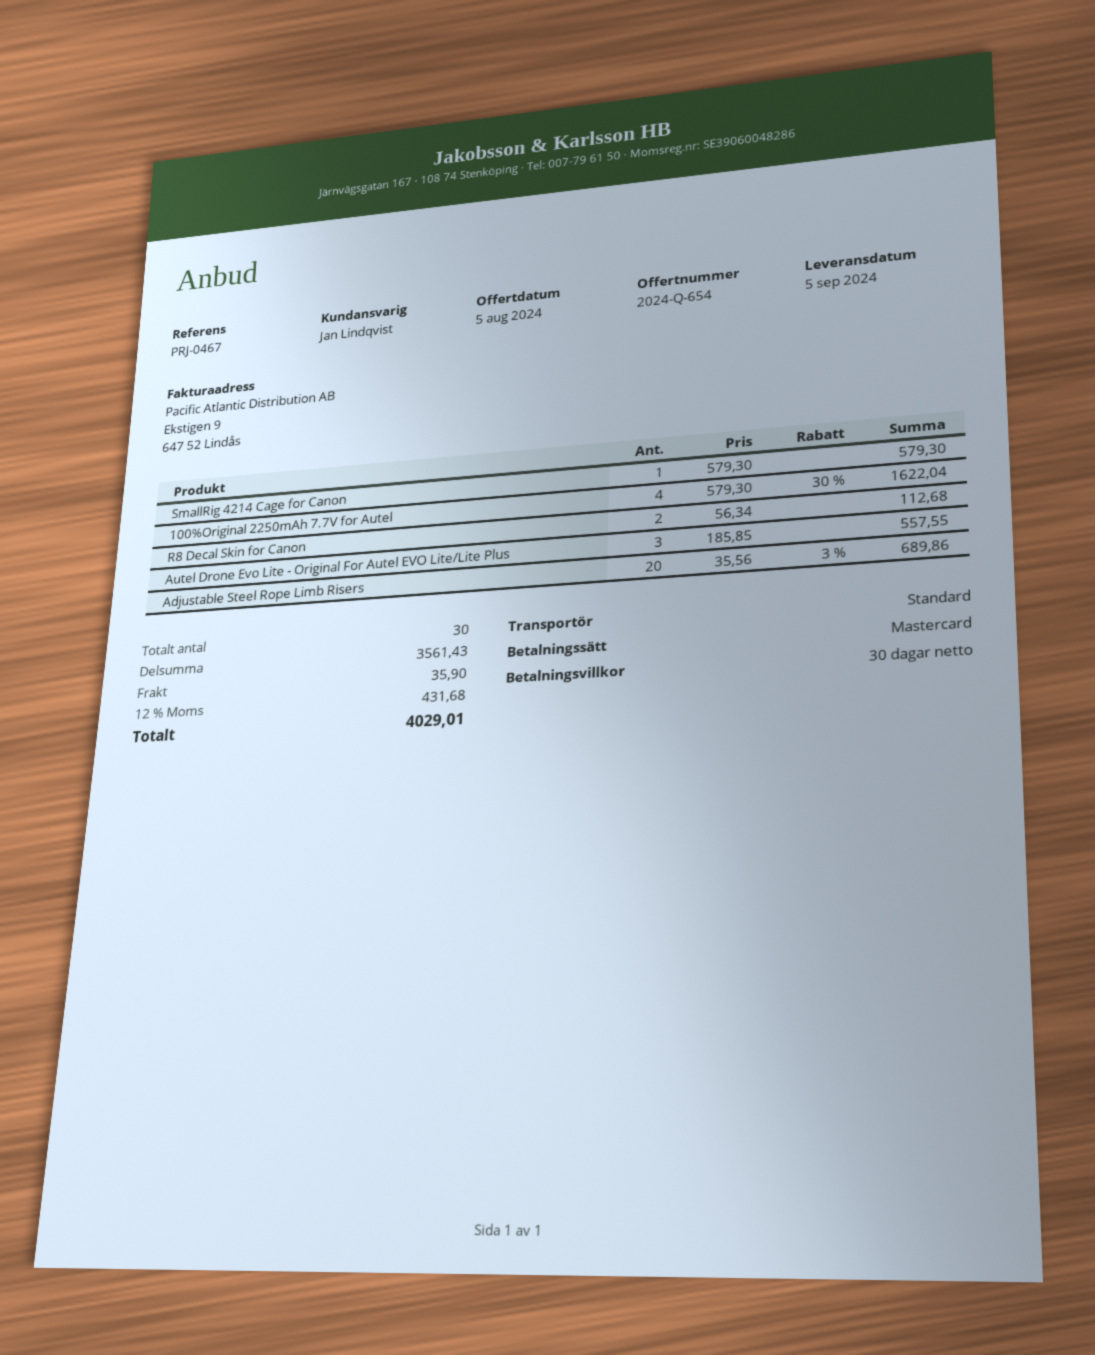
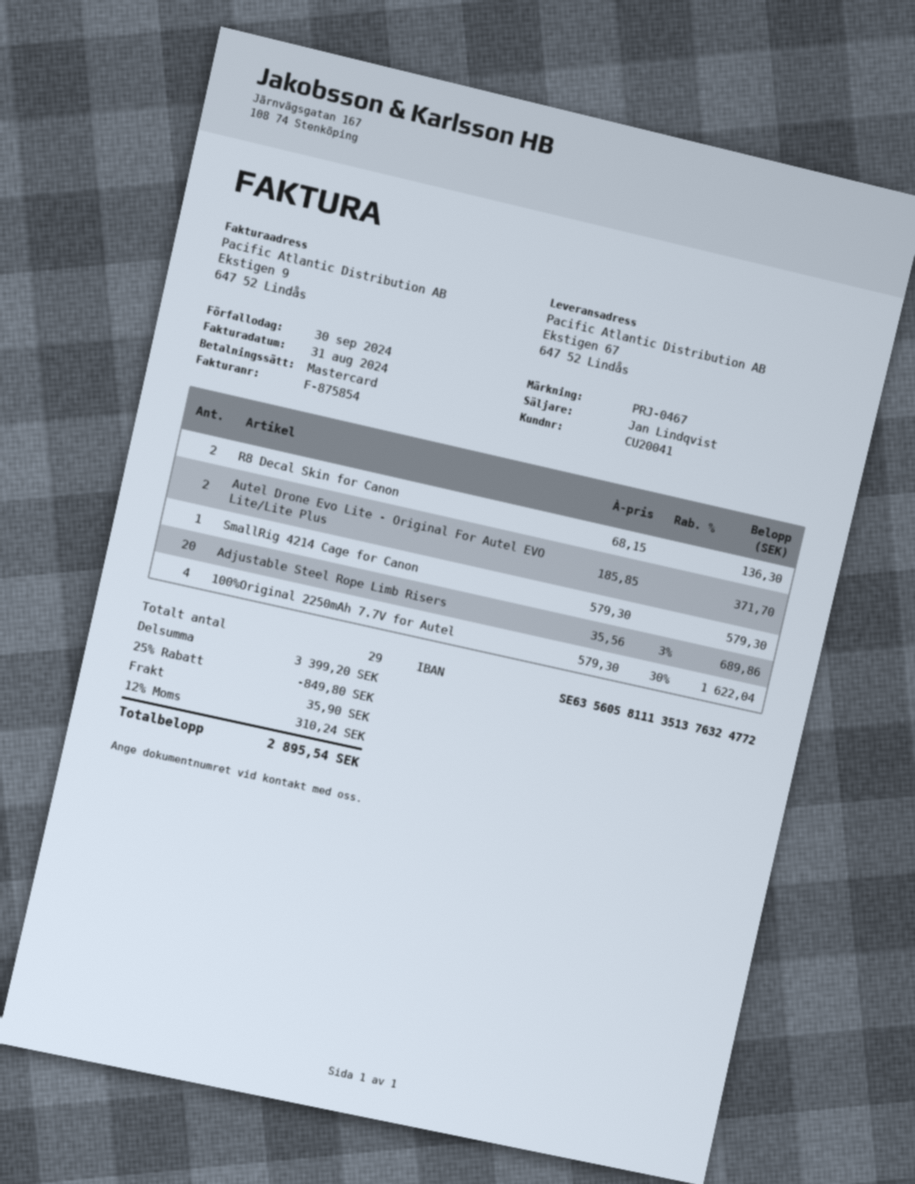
R8 Decal Skin for Canon: 2 x 56.34 = 112.68 -> 2 x 68.15 = 136.30
Autel Drone Evo Lite - Original For Autel EVO Lite/Lite Plus: 3 x 185.85 = 557.55 -> 2 x 185.85 = 371.70
total quantity: 30 -> 29
subtotal: 3561.43 -> 3399.20
discount: none -> 25% = 849.80
tax: 12% = 431.68 -> 12% = 310.24
total: 4029.01 -> 2895.54

